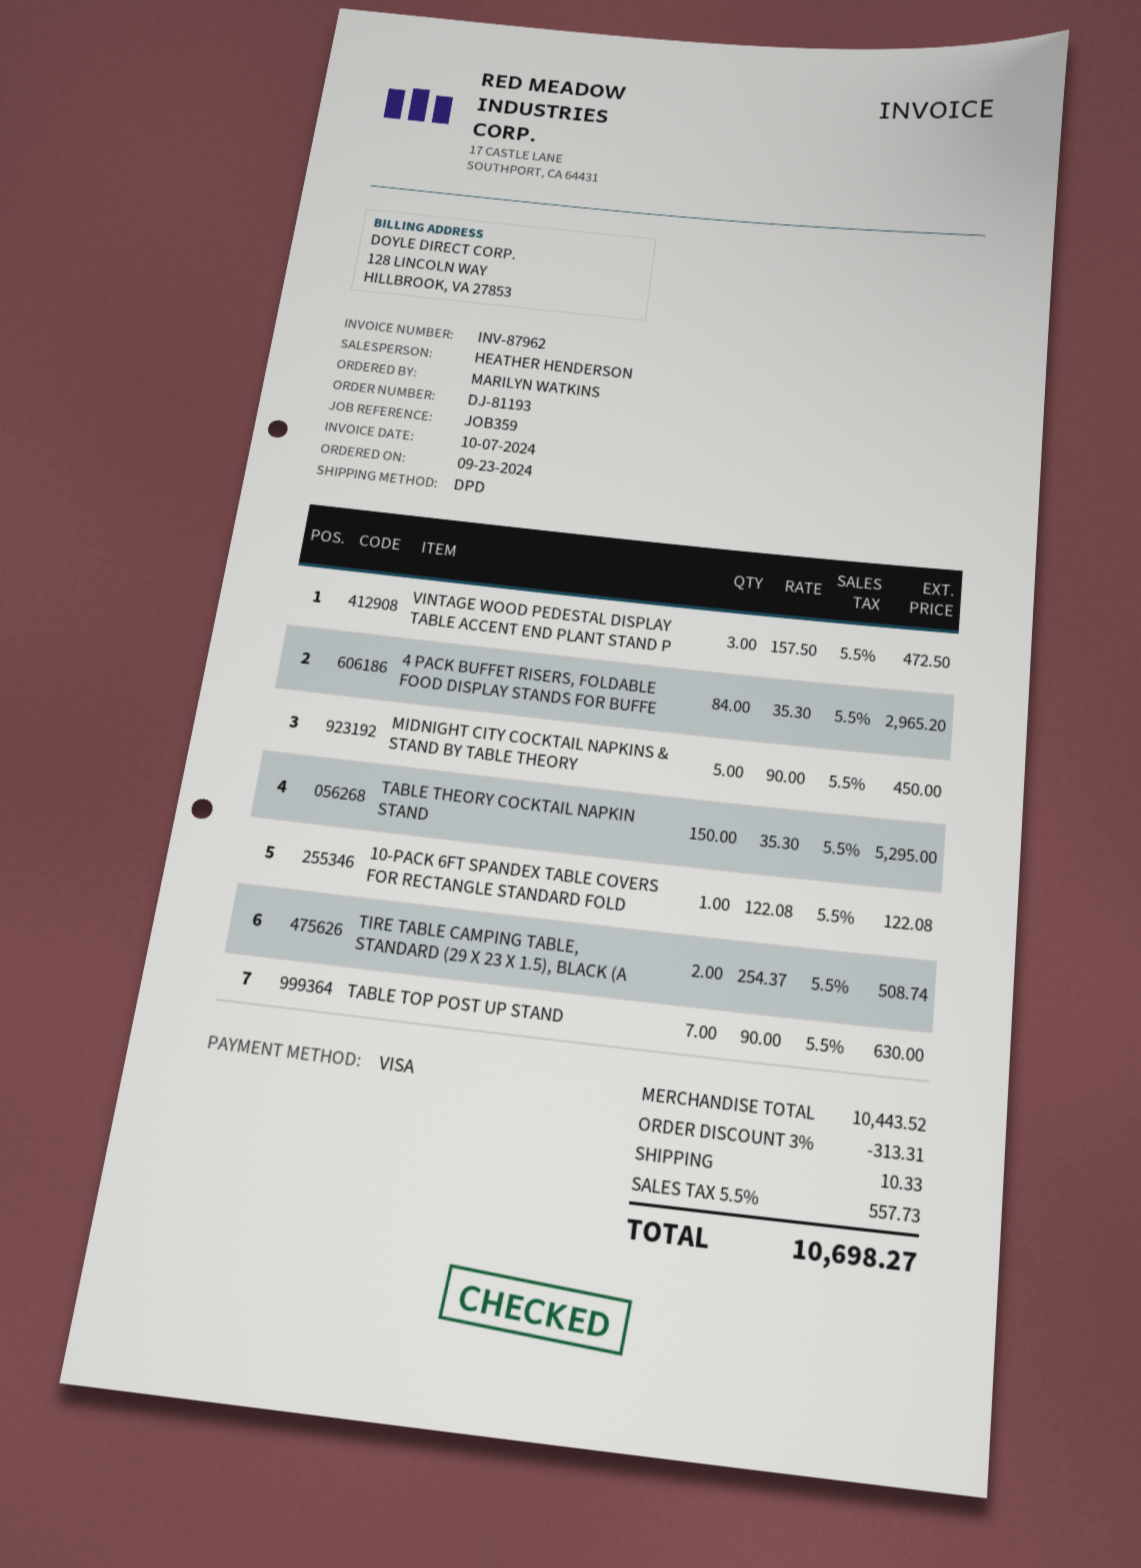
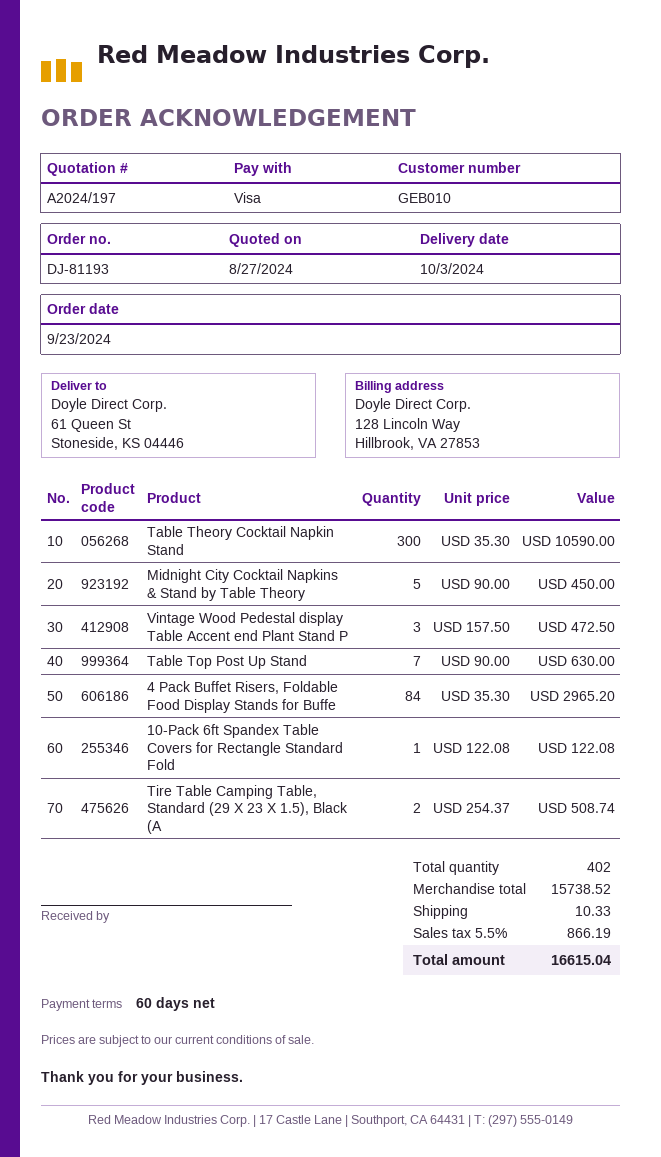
TABLE THEORY COCKTAIL NAPKIN STAND: 150 x 35.30 = 5295.00 -> 300 x 35.30 = 10590.00
subtotal: 10443.52 -> 15738.52
discount: 3% = 313.31 -> none
tax: 5.5% = 557.73 -> 5.5% = 866.19
total: 10698.27 -> 16615.04

